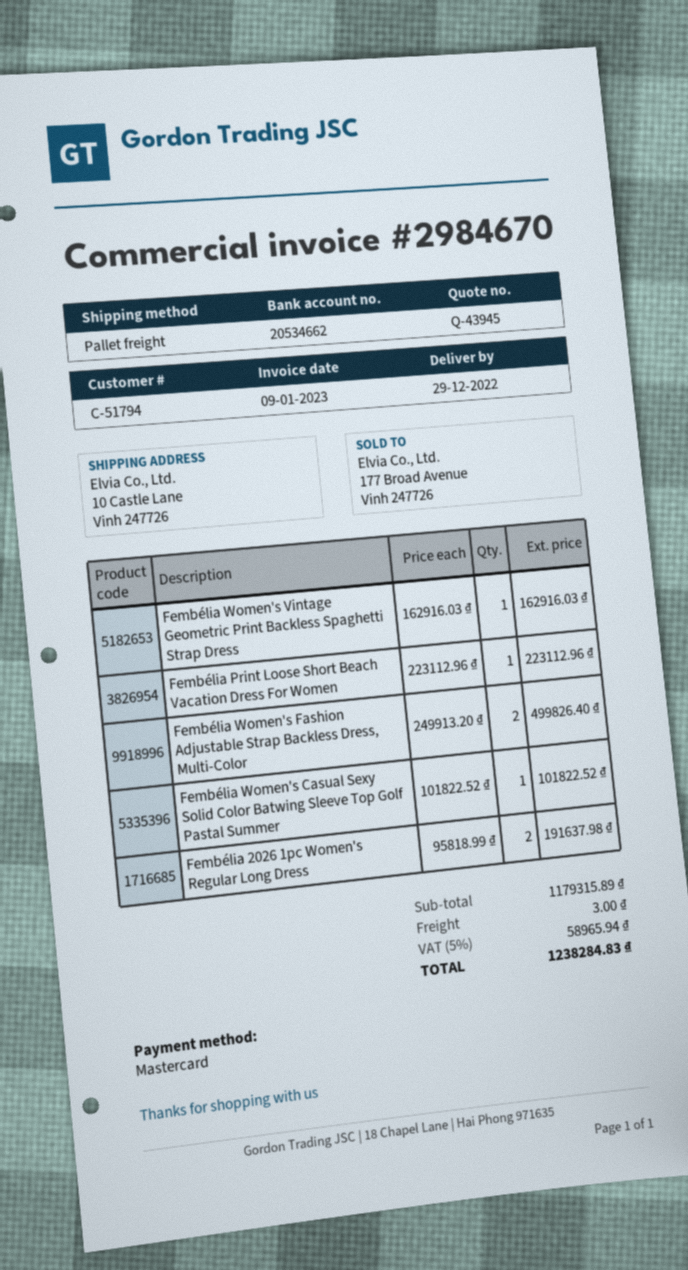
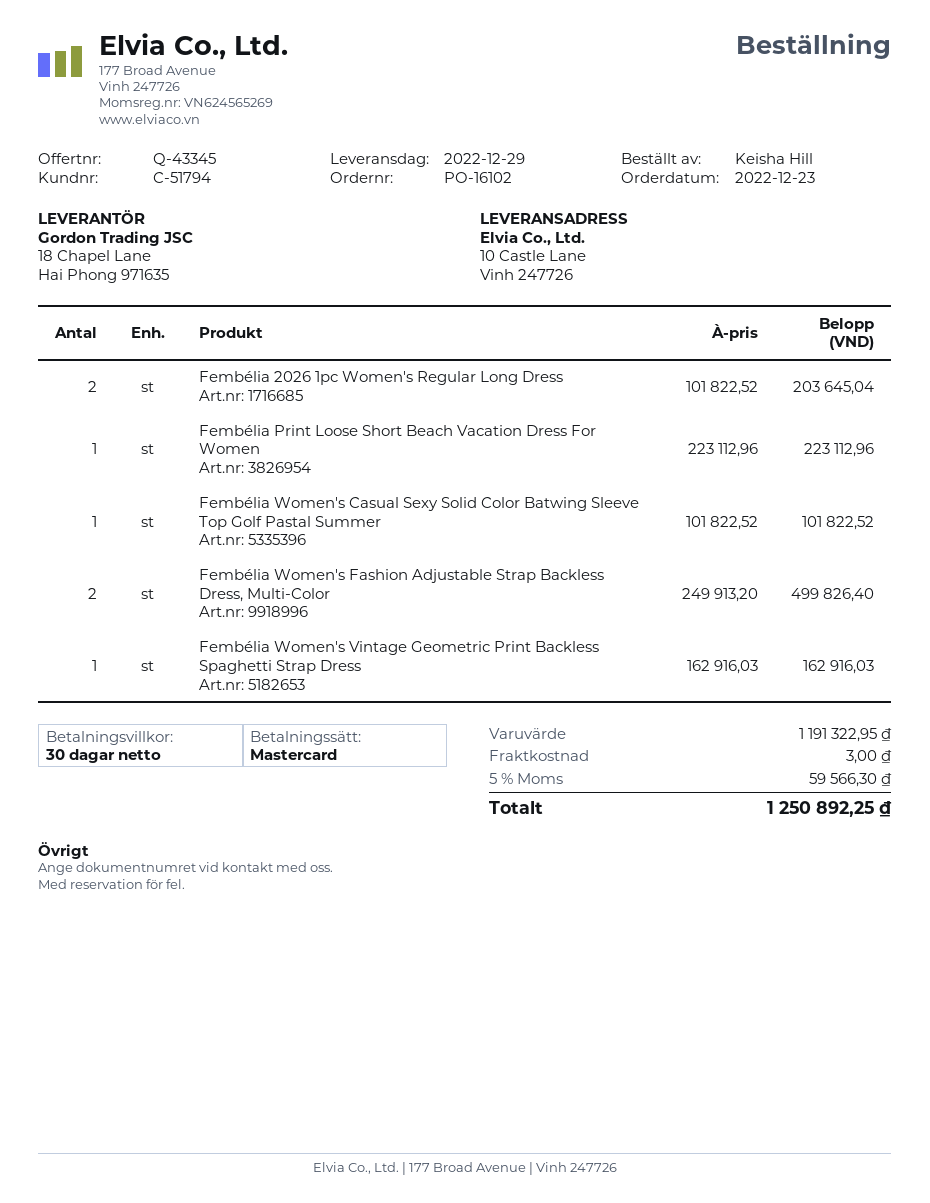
quote number: Q-43945 -> Q-43345
Fembélia 2026 1pc Women's Regular Long Dress: 2 x 95818.99 = 191637.98 -> 2 x 101822.52 = 203645.04
subtotal: 1179315.89 -> 1191322.95
tax: 5% = 58965.94 -> 5% = 59566.30
total: 1238284.83 -> 1250892.25

